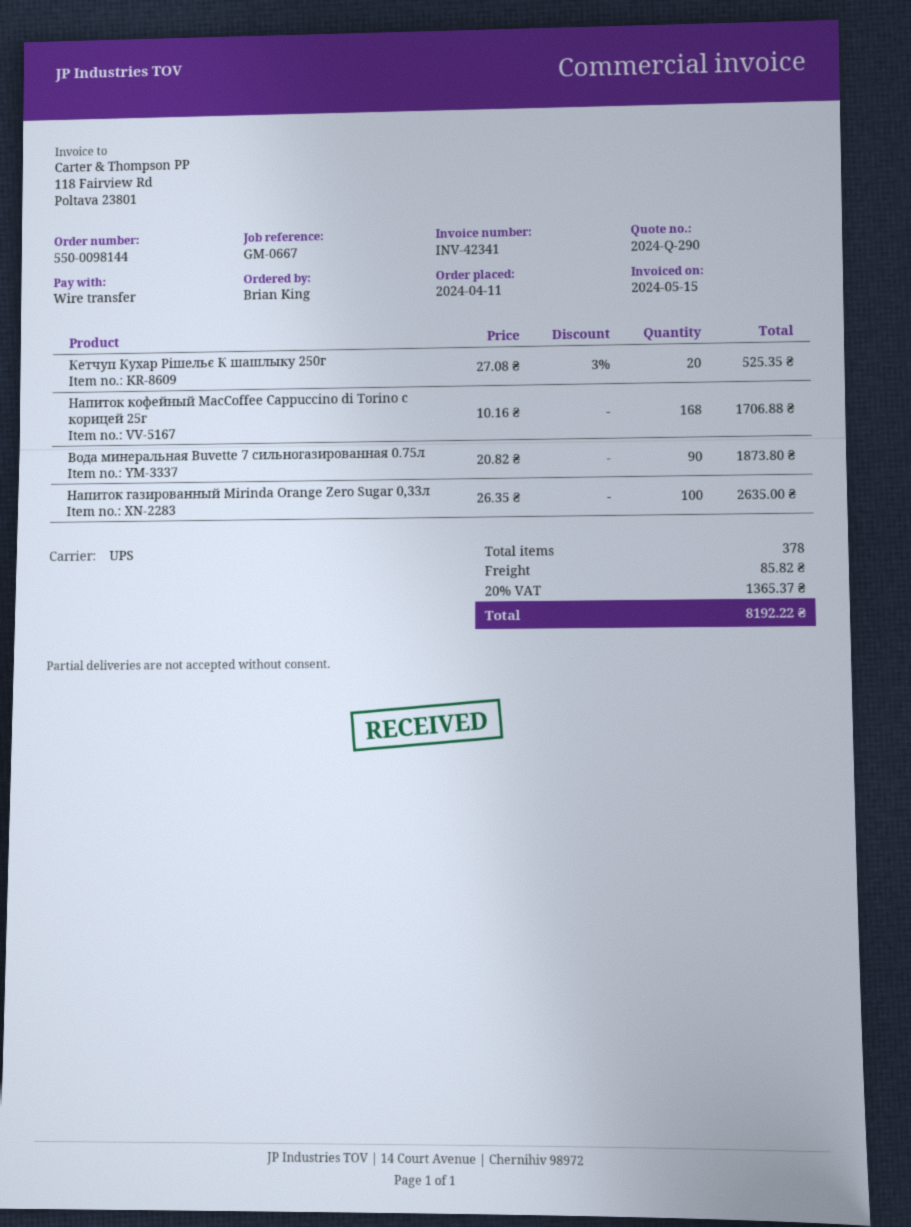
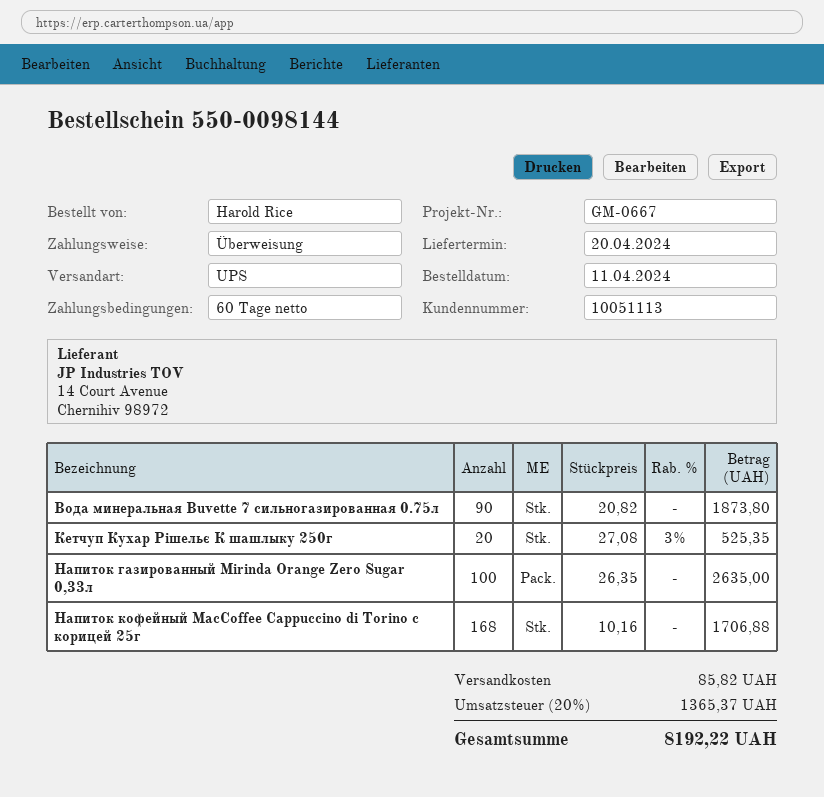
ordered by: Brian King -> Harold Rice

